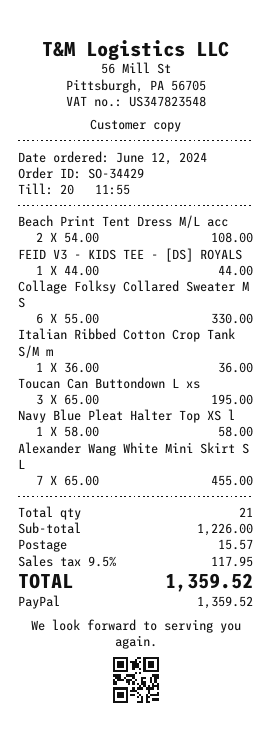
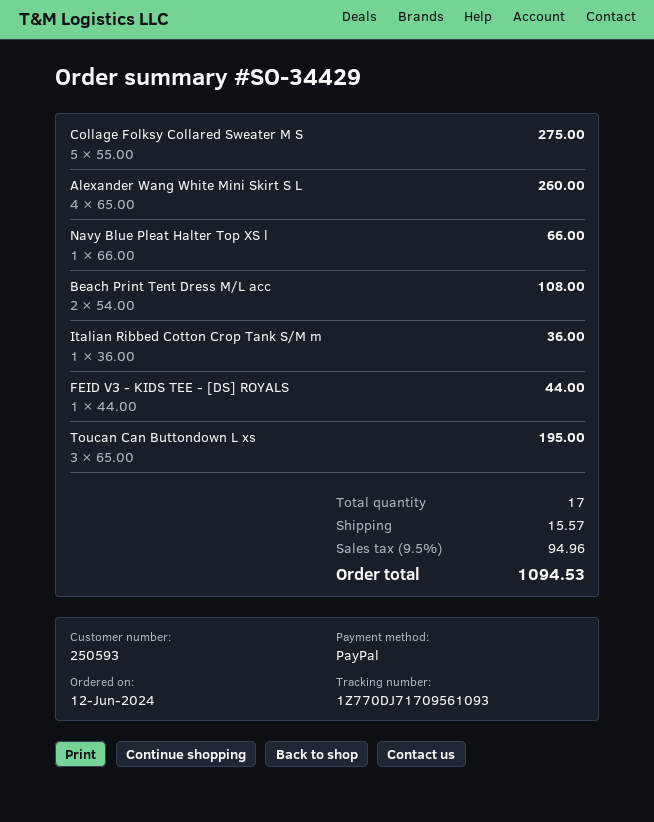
Collage Folksy Collared Sweater M S: 6 x 55.00 = 330.00 -> 5 x 55.00 = 275.00
Navy Blue Pleat Halter Top XS l: 1 x 58.00 = 58.00 -> 1 x 66.00 = 66.00
Alexander Wang White Mini Skirt S L: 7 x 65.00 = 455.00 -> 4 x 65.00 = 260.00
total quantity: 21 -> 17
tax: 9.5% = 117.95 -> 9.5% = 94.96
total: 1359.52 -> 1094.53

